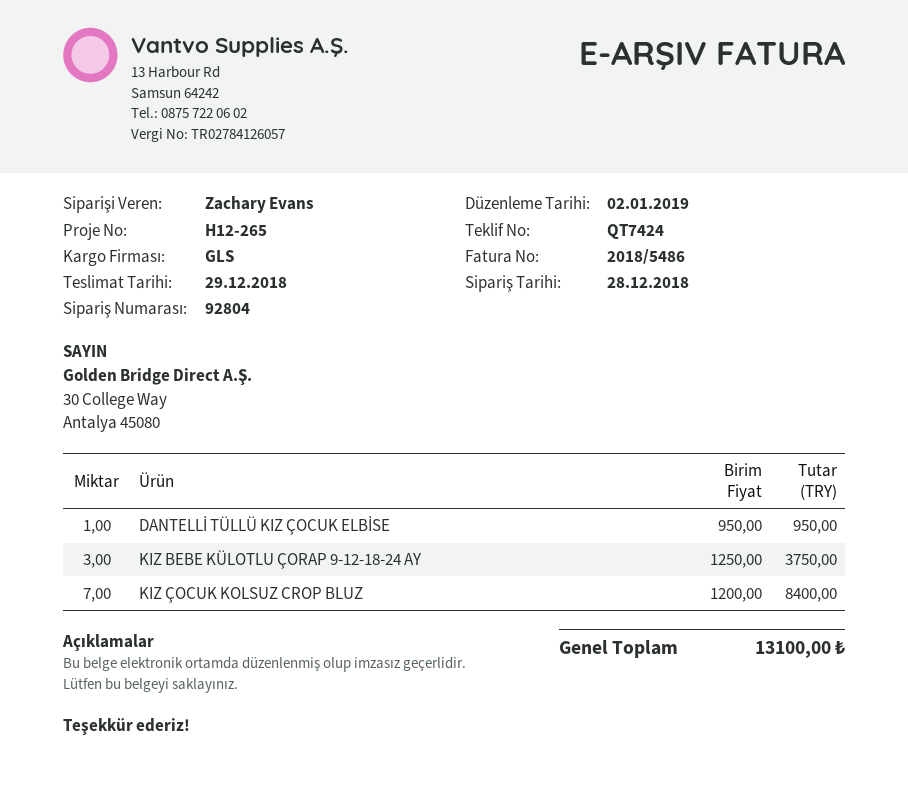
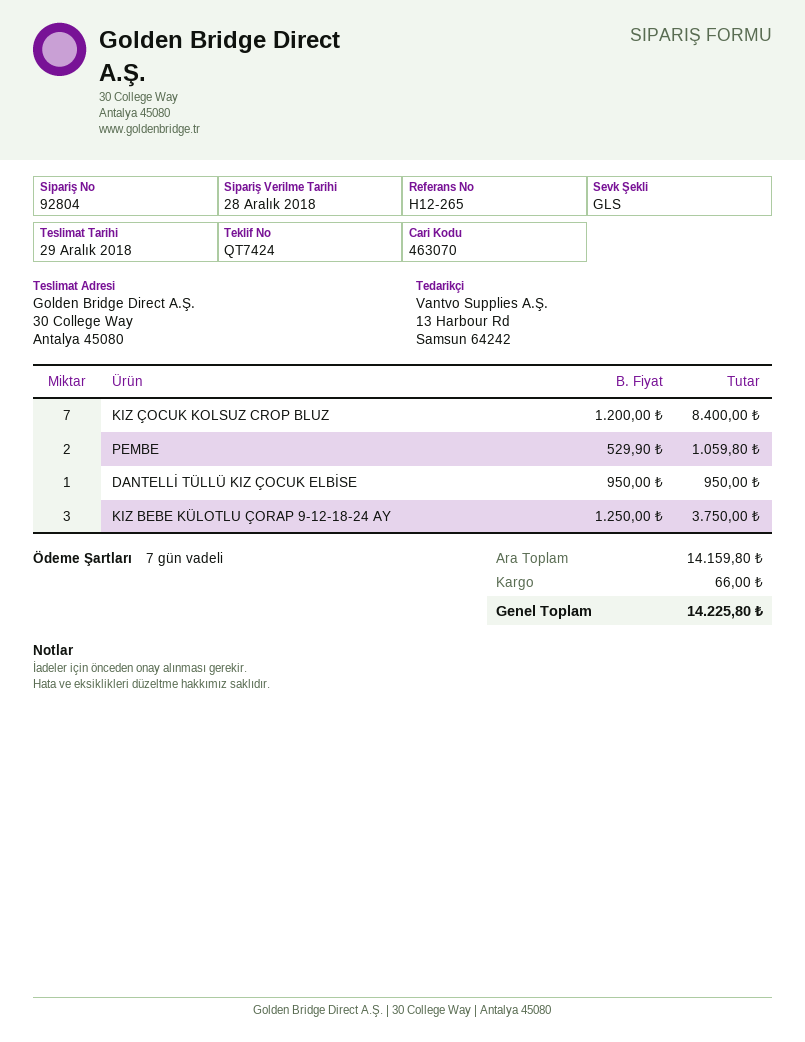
PEMBE: none -> 2 x 529.90 = 1059.80
shipping: none -> 66.00
total: 13100.00 -> 14225.80

